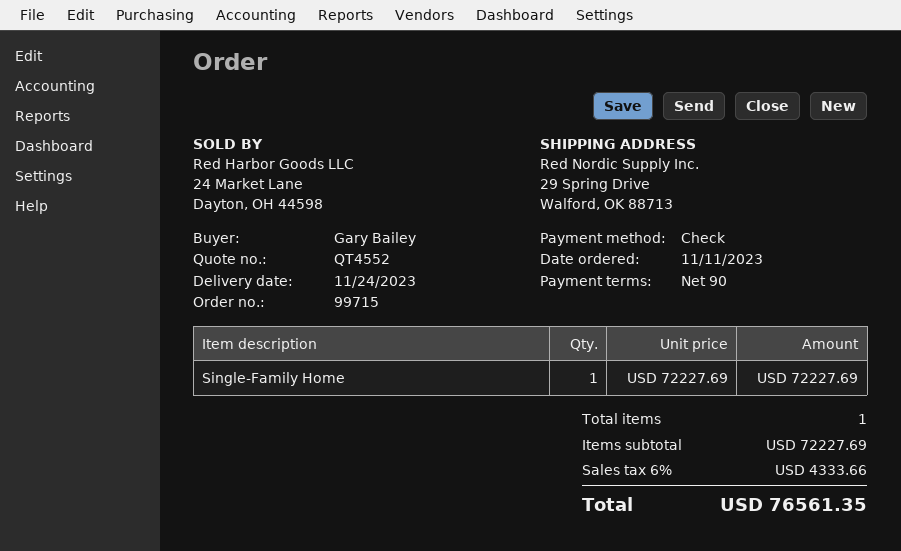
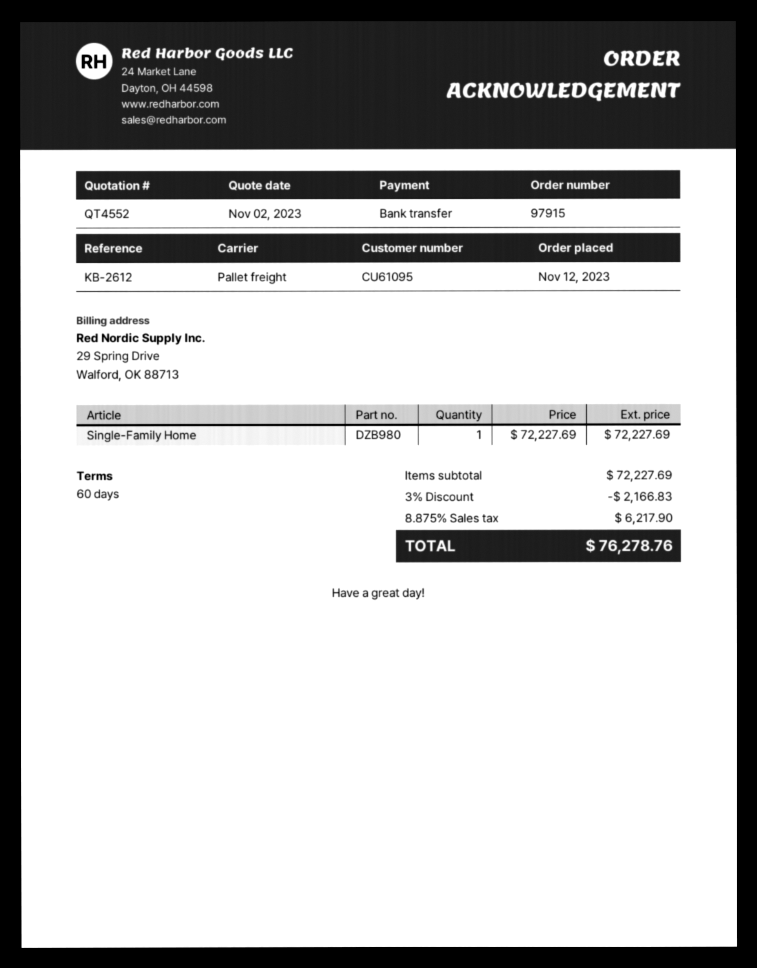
order number: 99715 -> 97915
order date: 2023-11-11 -> 2023-11-12
payment terms: 90 days -> 60 days
payment method: cheque -> bank transfer
discount: none -> 3% = 2166.83
tax: 6% = 4333.66 -> 8.875% = 6217.90
total: 76561.35 -> 76278.76

